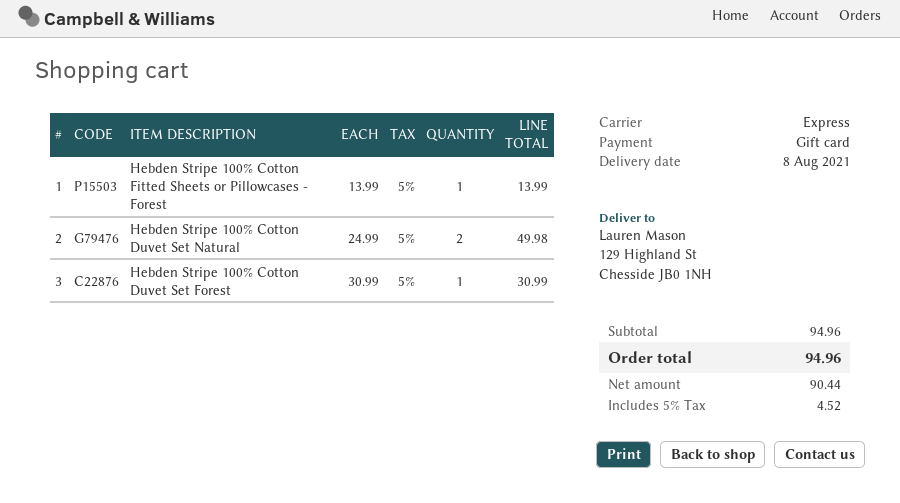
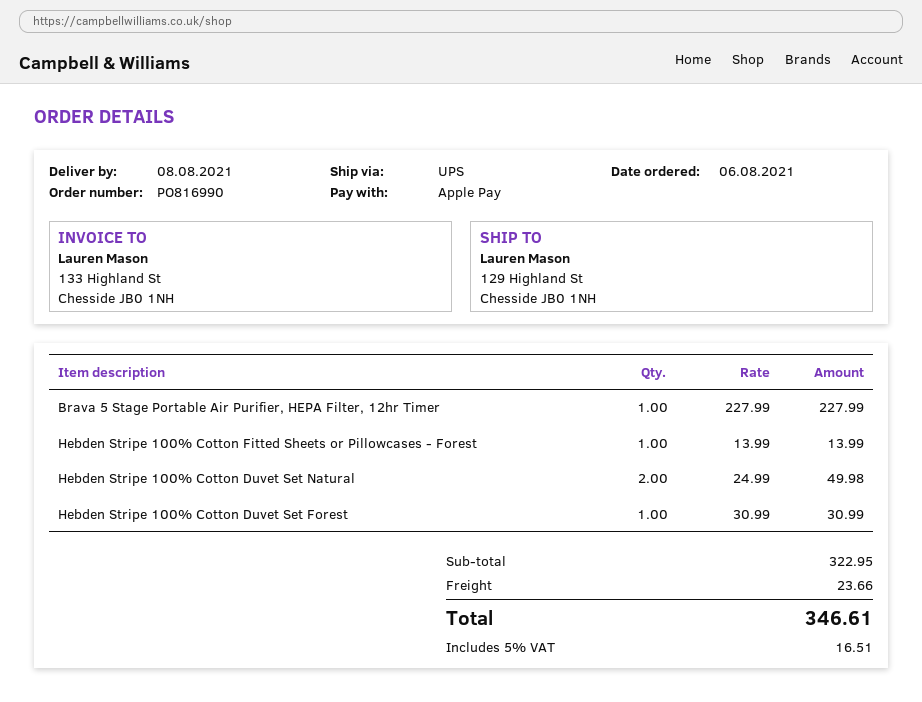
payment method: gift card -> Apple Pay
shipping method: express -> UPS
Brava 5 Stage Portable Air Purifier, HEPA Filter, 12hr Timer: none -> 1 x 227.99 = 227.99
subtotal: 94.96 -> 322.95
shipping: none -> 23.66
tax: 5% = 4.52 -> 5% = 16.51
total: 94.96 -> 346.61

